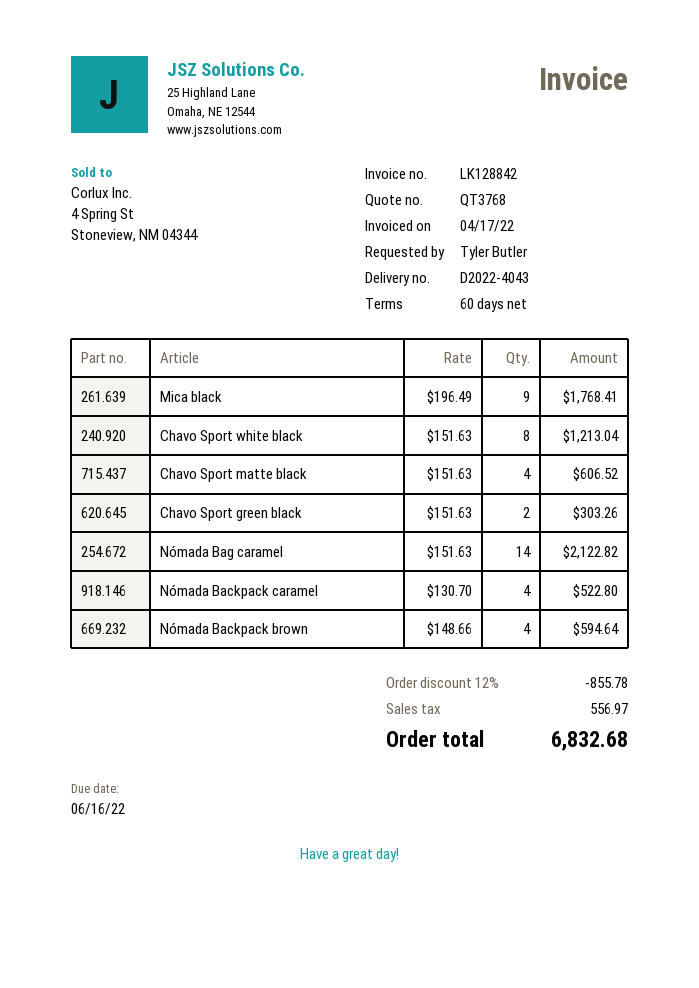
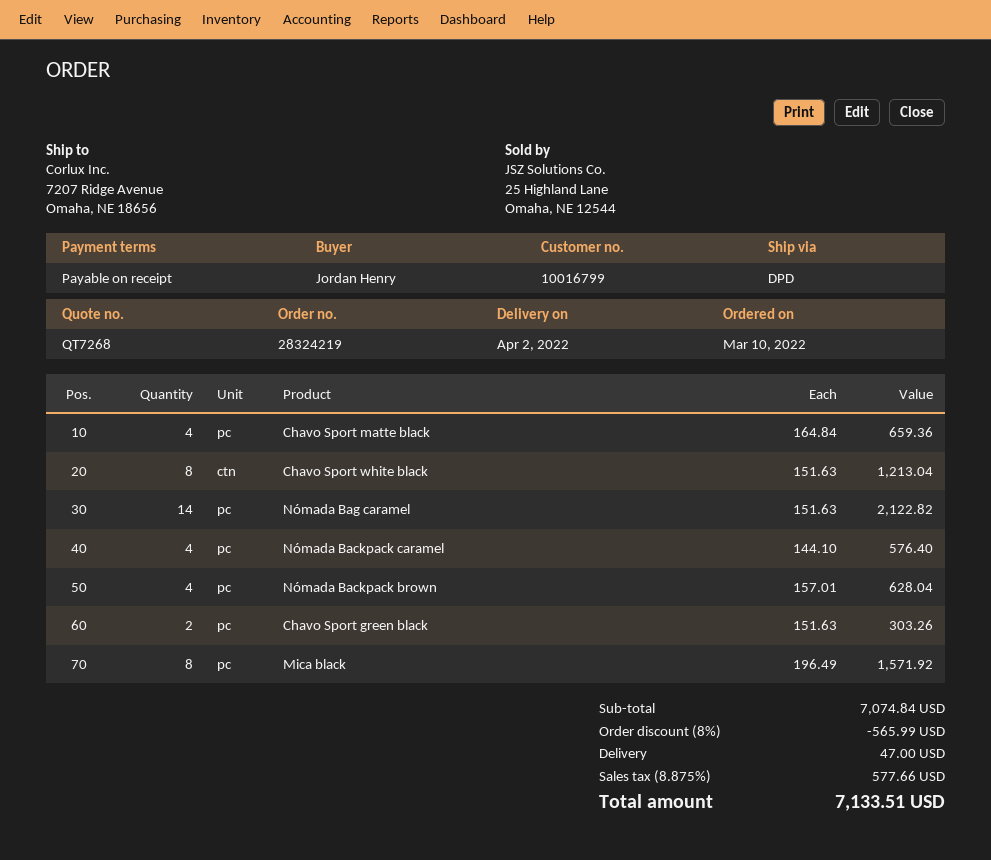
quote number: QT3768 -> QT7268
payment terms: 60 days -> on receipt
ordered by: Tyler Butler -> Jordan Henry
Mica black: 9 x 196.49 = 1768.41 -> 8 x 196.49 = 1571.92
Chavo Sport matte black: 4 x 151.63 = 606.52 -> 4 x 164.84 = 659.36
Nómada Backpack caramel: 4 x 130.70 = 522.80 -> 4 x 144.10 = 576.40
Nómada Backpack brown: 4 x 148.66 = 594.64 -> 4 x 157.01 = 628.04
discount: 12% = 855.78 -> 8% = 565.99
shipping: none -> 47.00
tax: 556.97 -> 577.66
total: 6832.68 -> 7133.51

